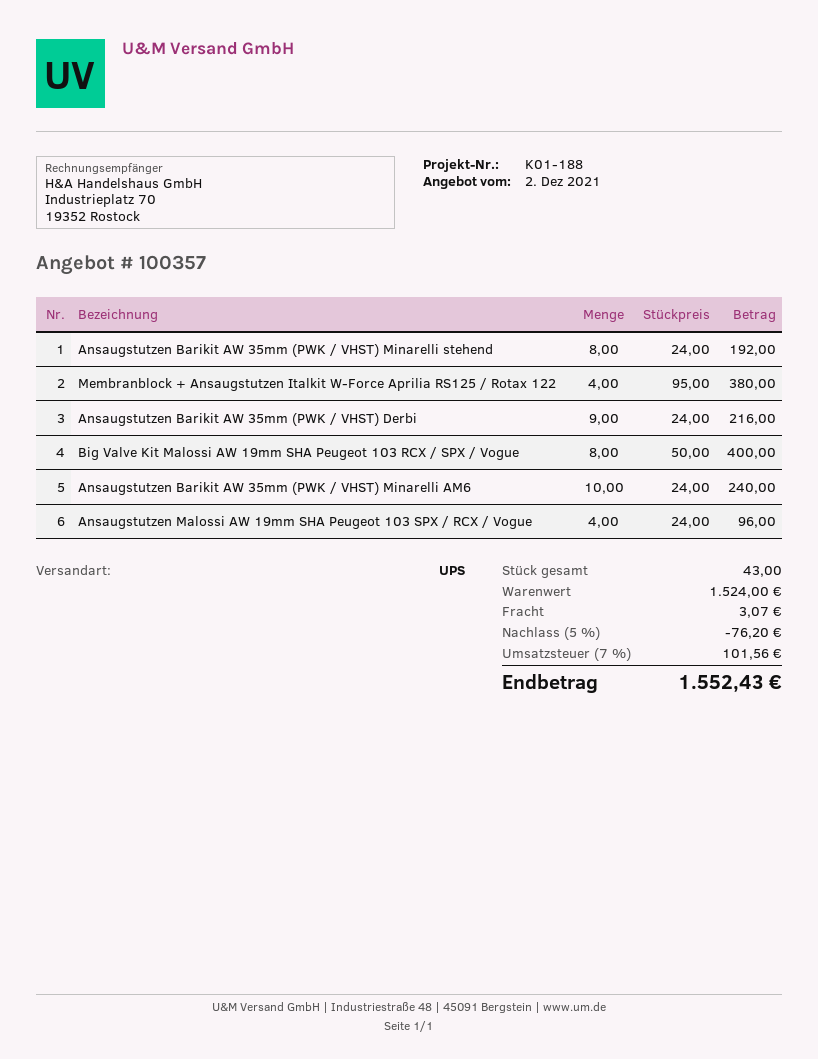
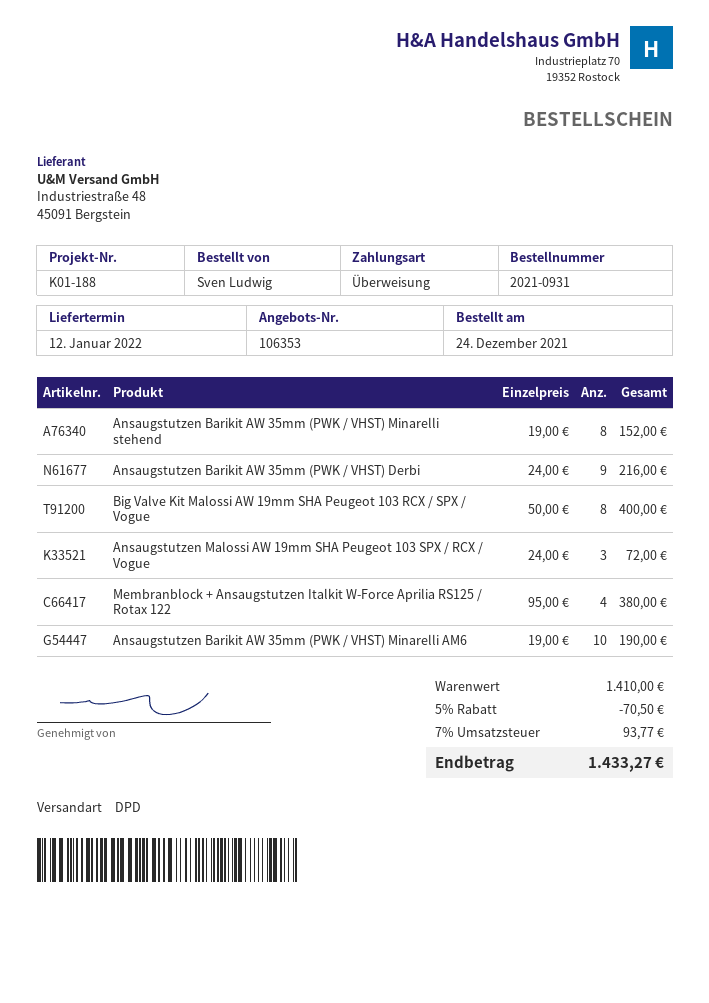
quote number: 100357 -> 106353
shipping method: UPS -> DPD
Ansaugstutzen Barikit AW 35mm (PWK / VHST) Minarelli stehend: 8 x 24.00 = 192.00 -> 8 x 19.00 = 152.00
Ansaugstutzen Barikit AW 35mm (PWK / VHST) Minarelli AM6: 10 x 24.00 = 240.00 -> 10 x 19.00 = 190.00
Ansaugstutzen Malossi AW 19mm SHA Peugeot 103 SPX / RCX / Vogue: 4 x 24.00 = 96.00 -> 3 x 24.00 = 72.00
subtotal: 1524.00 -> 1410.00
discount: 5% = 76.20 -> 5% = 70.50
shipping: 3.07 -> none
tax: 7% = 101.56 -> 7% = 93.77
total: 1552.43 -> 1433.27

